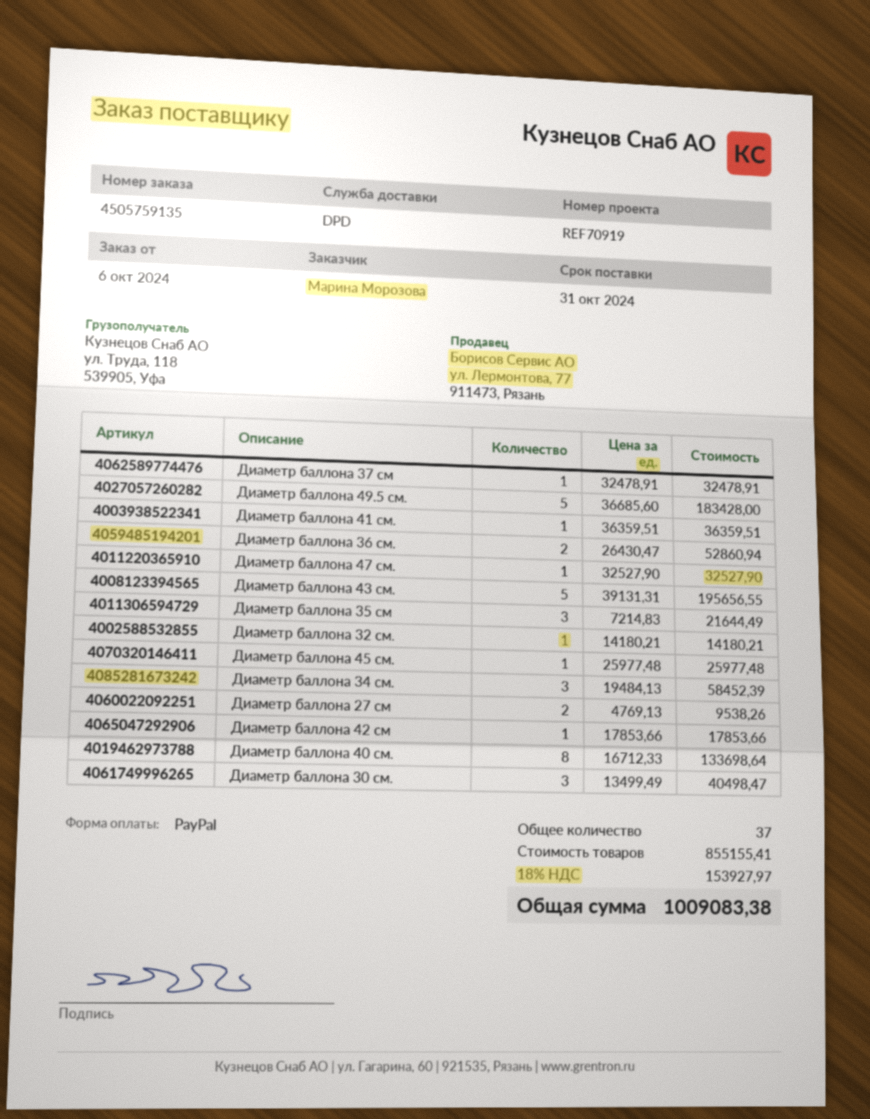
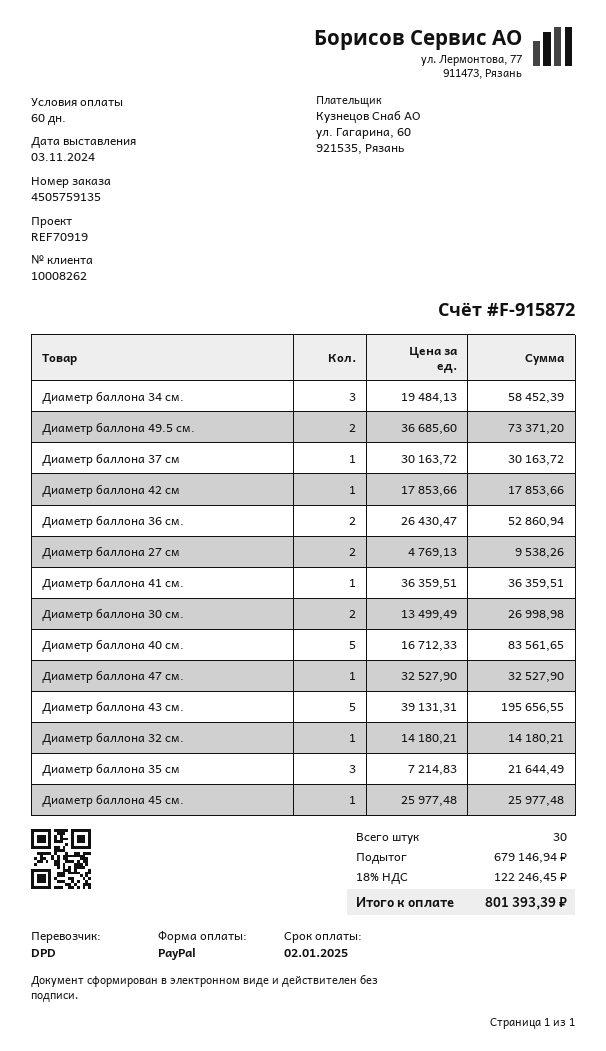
Диаметр баллона 37 см: 1 x 32478.91 = 32478.91 -> 1 x 30163.72 = 30163.72
Диаметр баллона 49.5 см.: 5 x 36685.60 = 183428.00 -> 2 x 36685.60 = 73371.20
Диаметр баллона 40 см.: 8 x 16712.33 = 133698.64 -> 5 x 16712.33 = 83561.65
Диаметр баллона 30 см.: 3 x 13499.49 = 40498.47 -> 2 x 13499.49 = 26998.98
total quantity: 37 -> 30
subtotal: 855155.41 -> 679146.94
tax: 18% = 153927.97 -> 18% = 122246.45
total: 1009083.38 -> 801393.39

